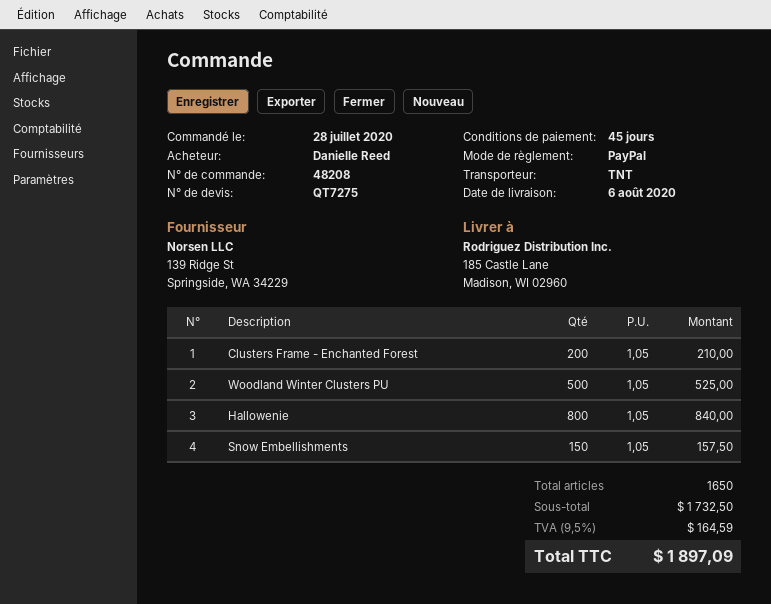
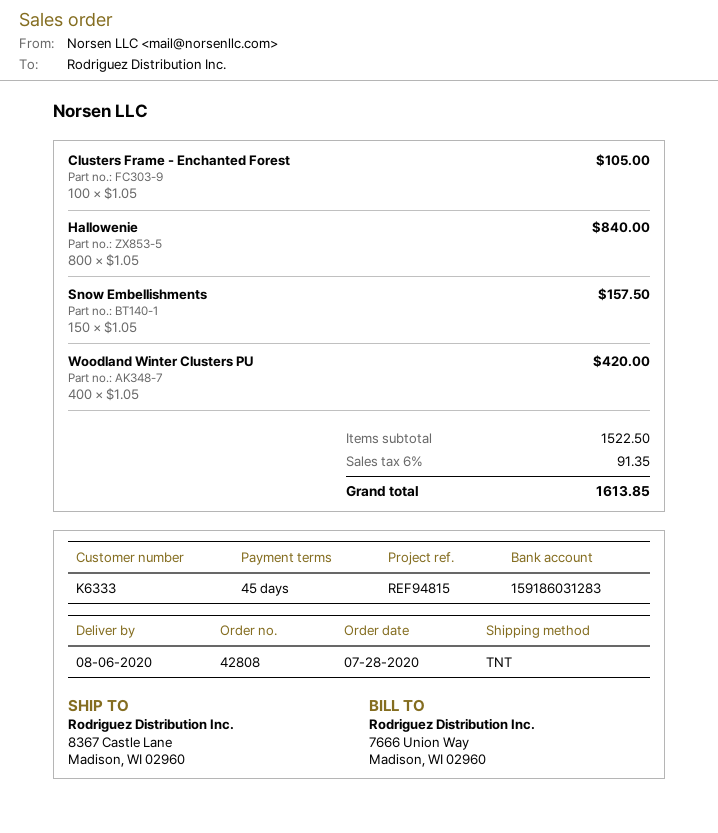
order number: 48208 -> 42808
ship to: 185 Castle Lane, Madison, WI 02960 -> 8367 Castle Lane, Madison, WI 02960
Clusters Frame - Enchanted Forest: 200 x 1.05 = 210.00 -> 100 x 1.05 = 105.00
Woodland Winter Clusters PU: 500 x 1.05 = 525.00 -> 400 x 1.05 = 420.00
subtotal: 1732.50 -> 1522.50
tax: 9.5% = 164.59 -> 6% = 91.35
total: 1897.09 -> 1613.85

